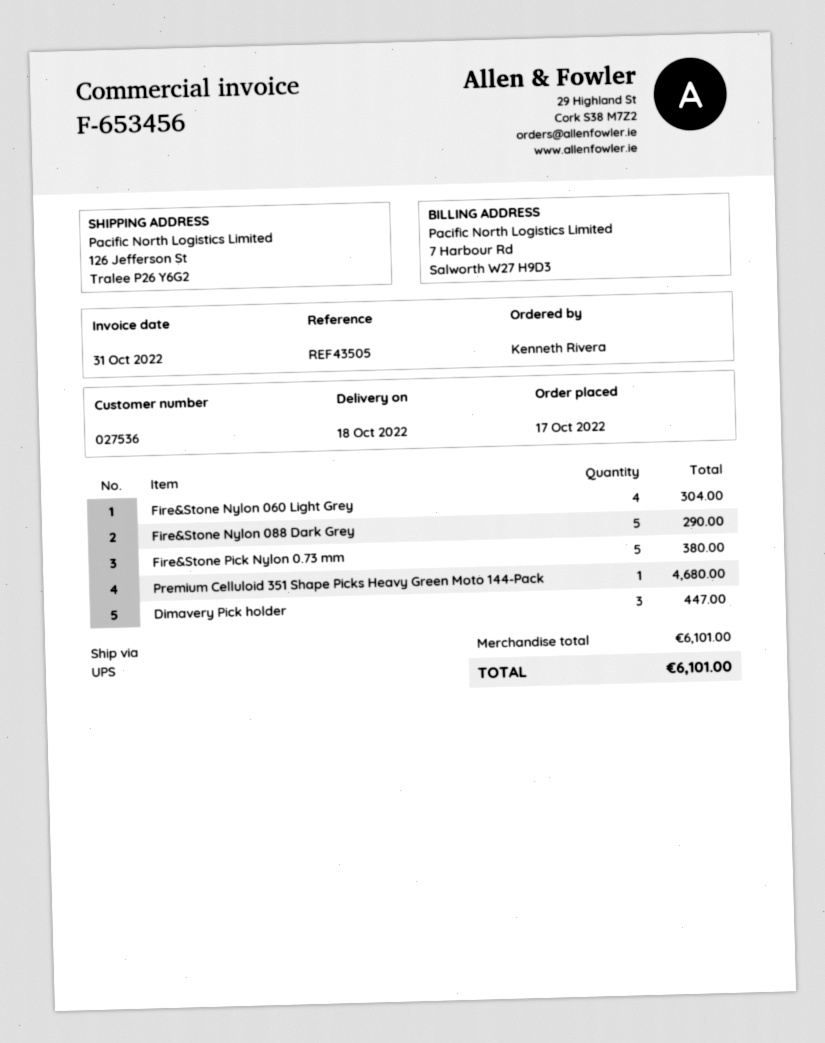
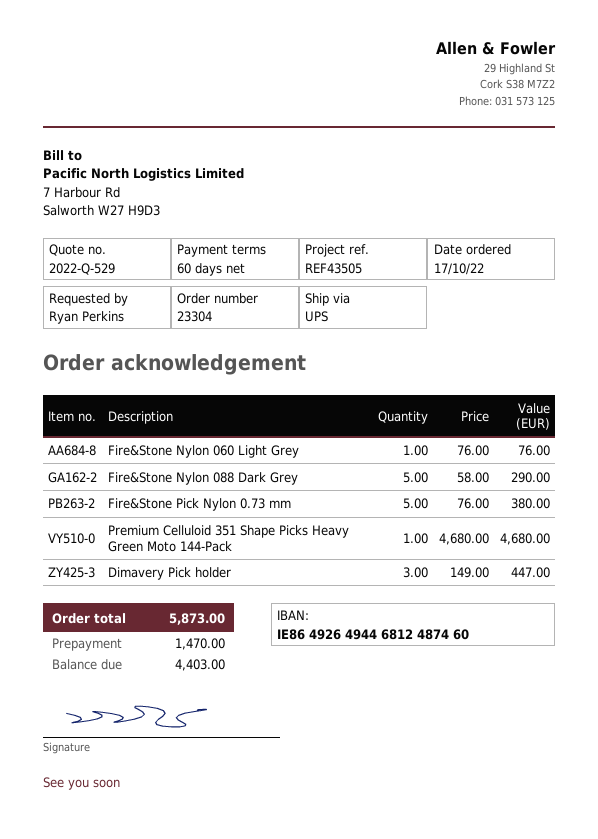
ordered by: Kenneth Rivera -> Ryan Perkins
Fire&Stone Nylon 060 Light Grey: 4 for 304.00 -> 1 for 76.00
total: 6101.00 -> 5873.00

